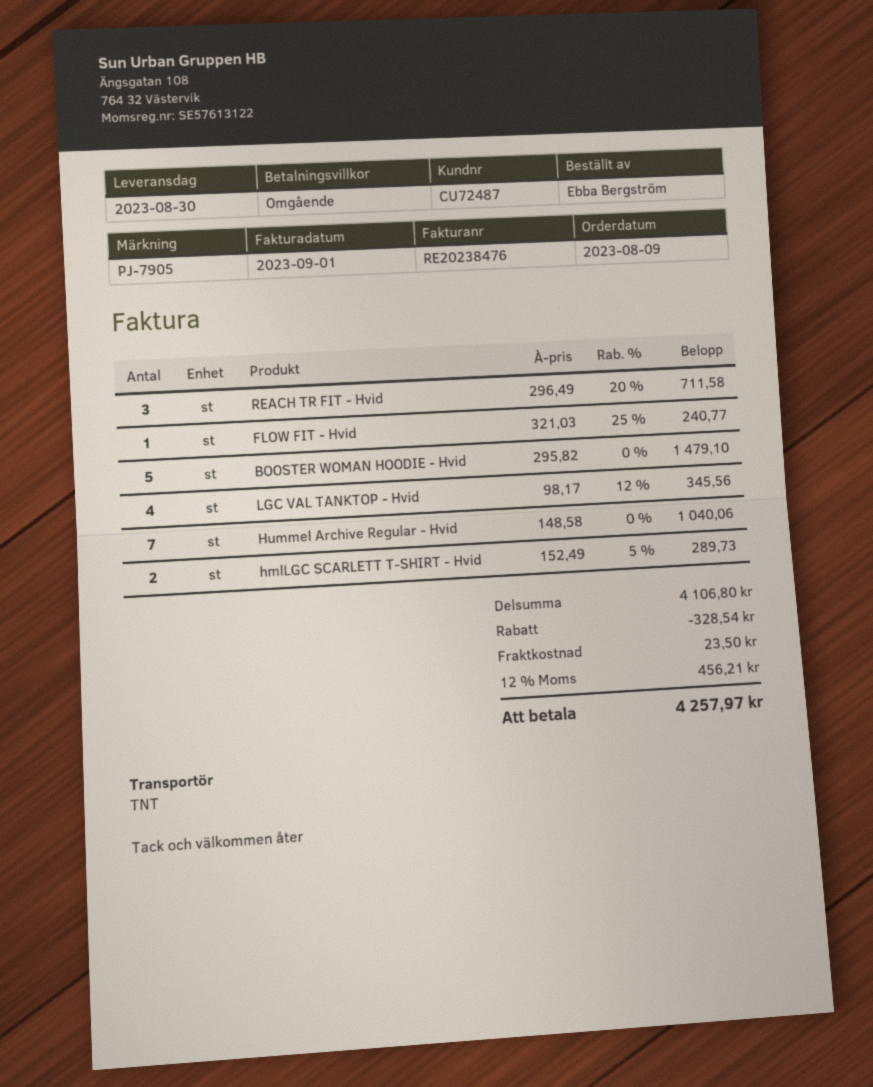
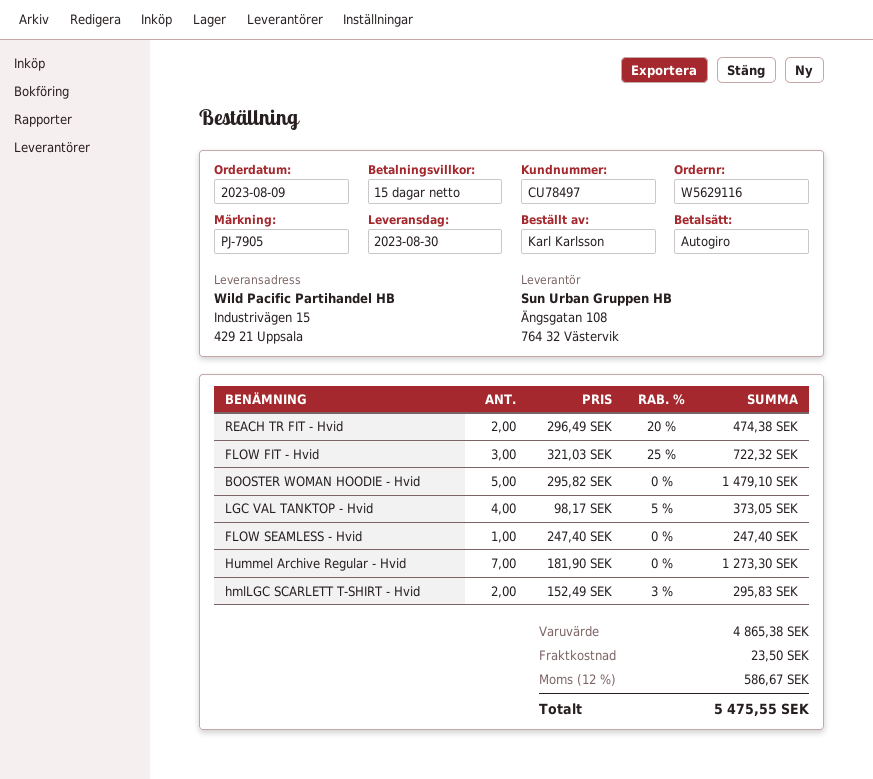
payment terms: on receipt -> 15 days
customer number: CU72487 -> CU78497
ordered by: Ebba Bergström -> Karl Karlsson
REACH TR FIT - Hvid: 3 x 296.49 - 20% = 711.58 -> 2 x 296.49 - 20% = 474.38
FLOW FIT - Hvid: 1 x 321.03 - 25% = 240.77 -> 3 x 321.03 - 25% = 722.32
LGC VAL TANKTOP - Hvid: 4 x 98.17 - 12% = 345.56 -> 4 x 98.17 - 5% = 373.05
Hummel Archive Regular - Hvid: 7 x 148.58 = 1040.06 -> 7 x 181.90 = 1273.30
hmlLGC SCARLETT T-SHIRT - Hvid: 2 x 152.49 - 5% = 289.73 -> 2 x 152.49 - 3% = 295.83
FLOW SEAMLESS - Hvid: none -> 1 x 247.40 = 247.40
subtotal: 4106.80 -> 4865.38
discount: 328.54 -> none
tax: 12% = 456.21 -> 12% = 586.67
total: 4257.97 -> 5475.55

